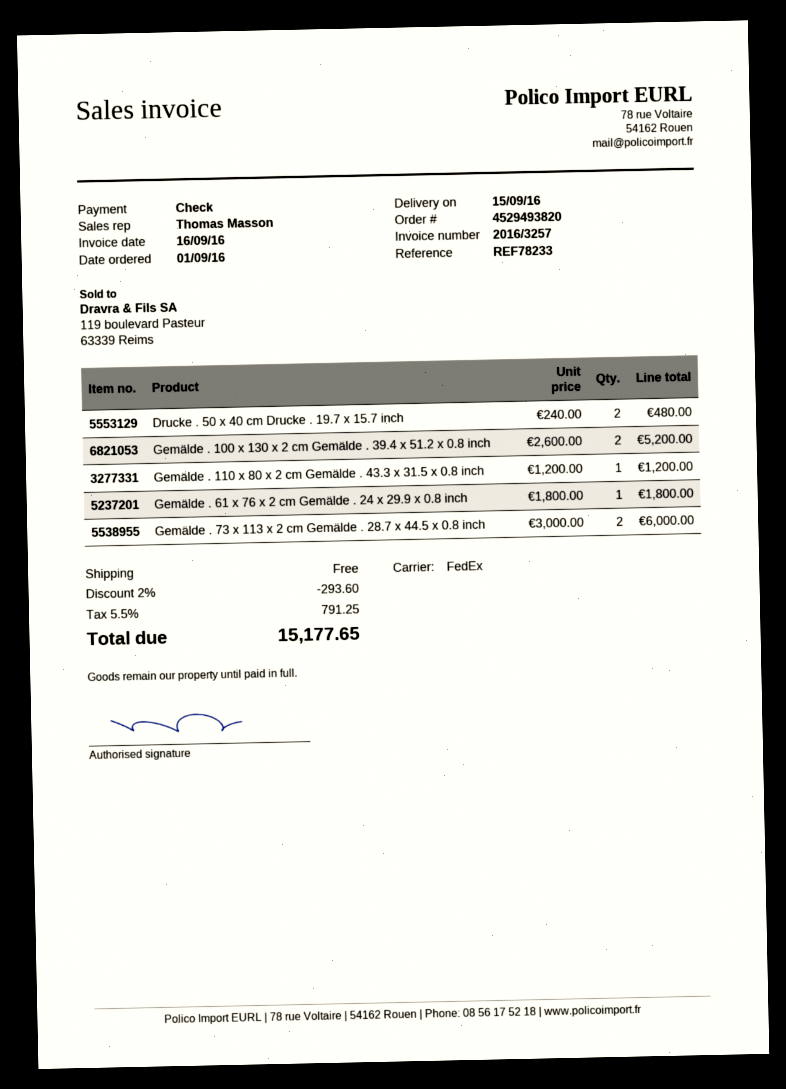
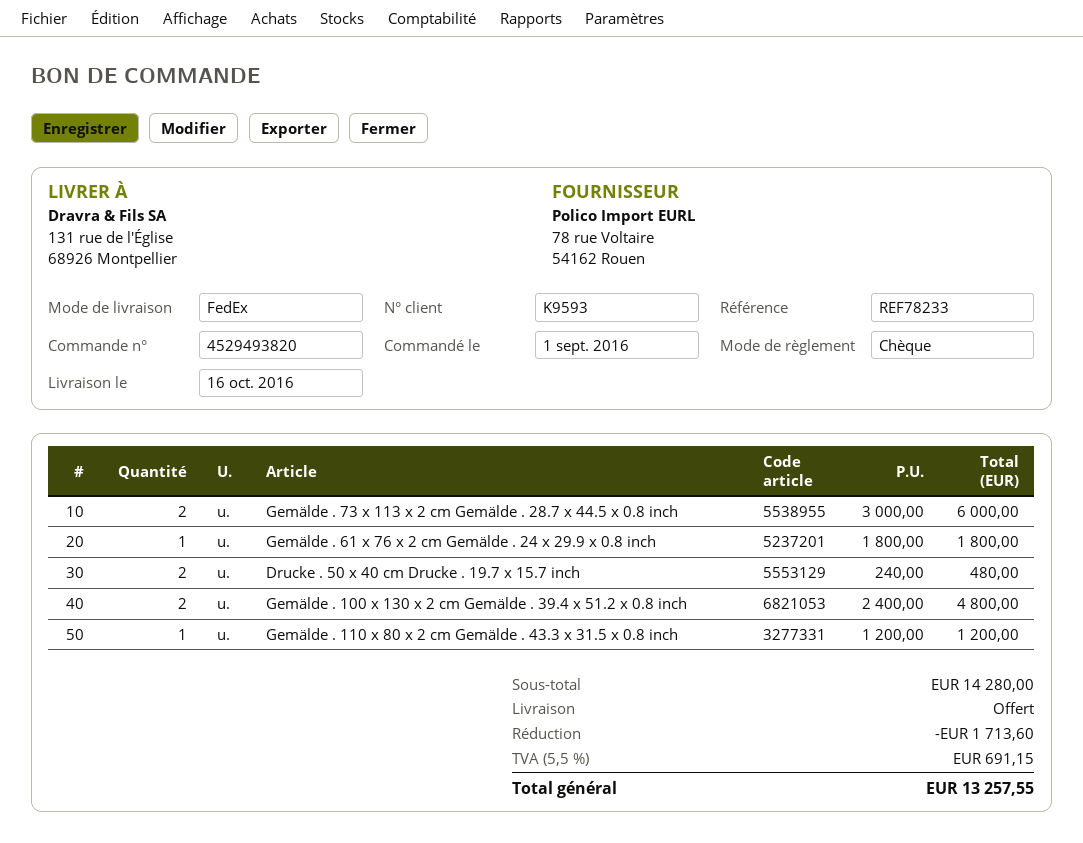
delivery date: 2016-09-15 -> 2016-10-16
Gemälde . 100 x 130 x 2 cm Gemälde . 39.4 x 51.2 x 0.8 inch: 2 x 2600.00 = 5200.00 -> 2 x 2400.00 = 4800.00
discount: 293.60 -> 1713.60
tax: 5.5% = 791.25 -> 5.5% = 691.15
total: 15177.65 -> 13257.55

